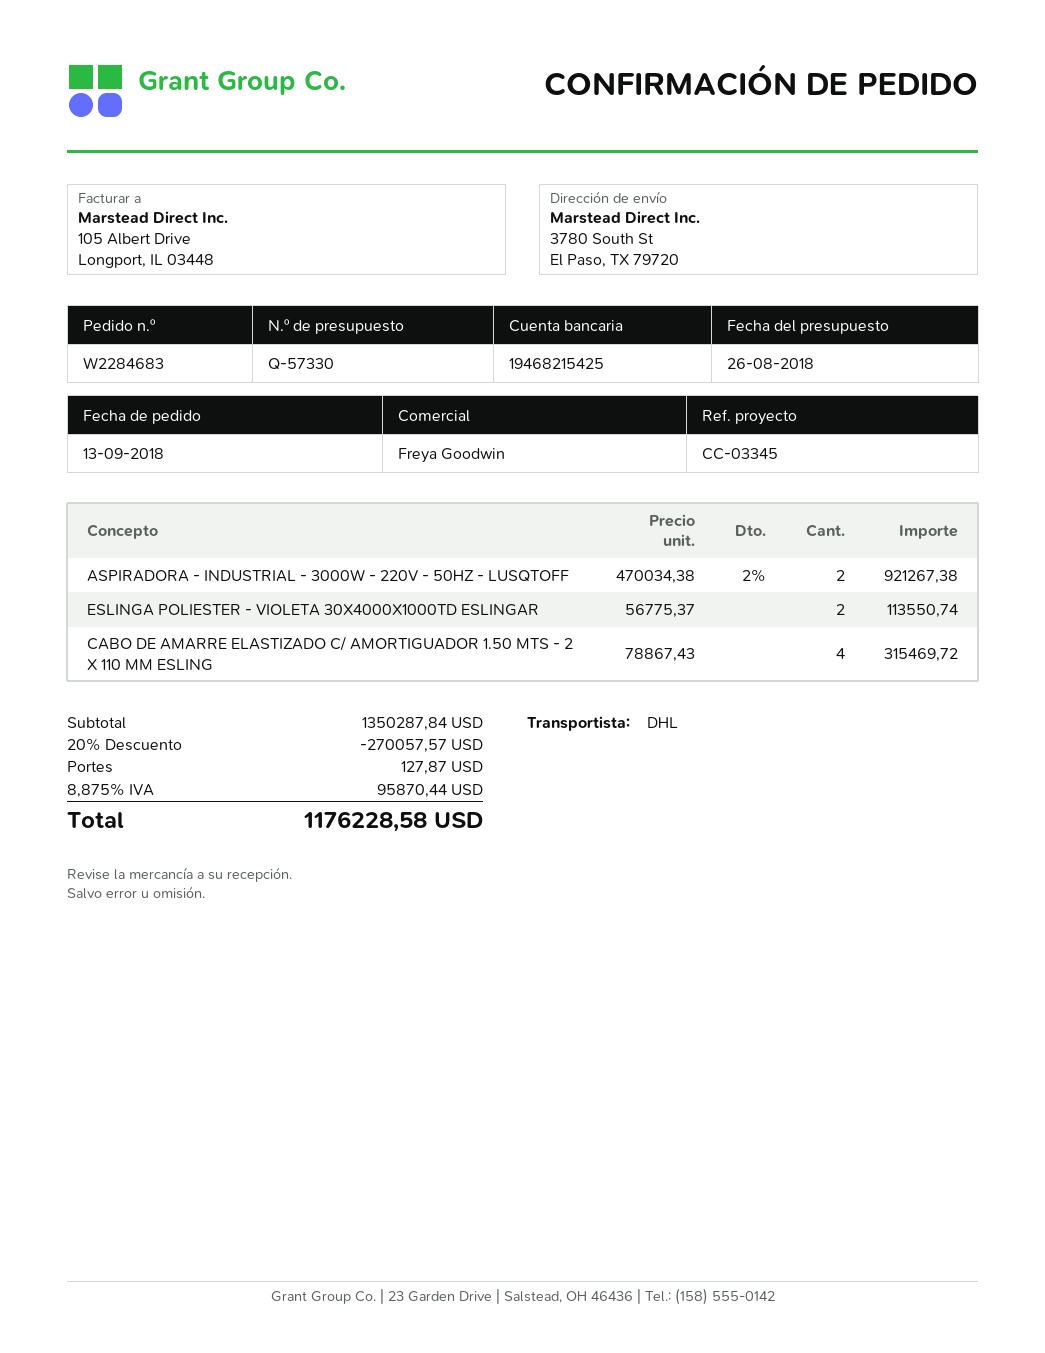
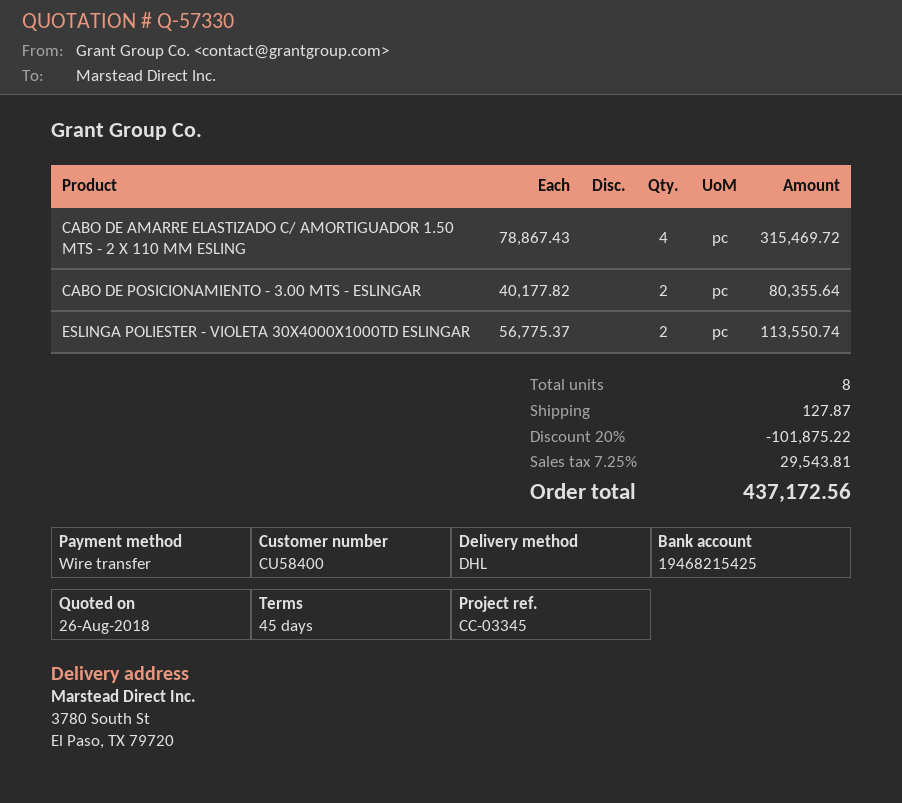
ASPIRADORA - INDUSTRIAL - 3000W - 220V - 50HZ - LUSQTOFF: 2 x 470034.38 - 2% = 921267.38 -> none
CABO DE POSICIONAMIENTO - 3.00 MTS - ESLINGAR: none -> 2 x 40177.82 = 80355.64
discount: 20% = 270057.57 -> 20% = 101875.22
tax: 8.875% = 95870.44 -> 7.25% = 29543.81
total: 1176228.58 -> 437172.56

